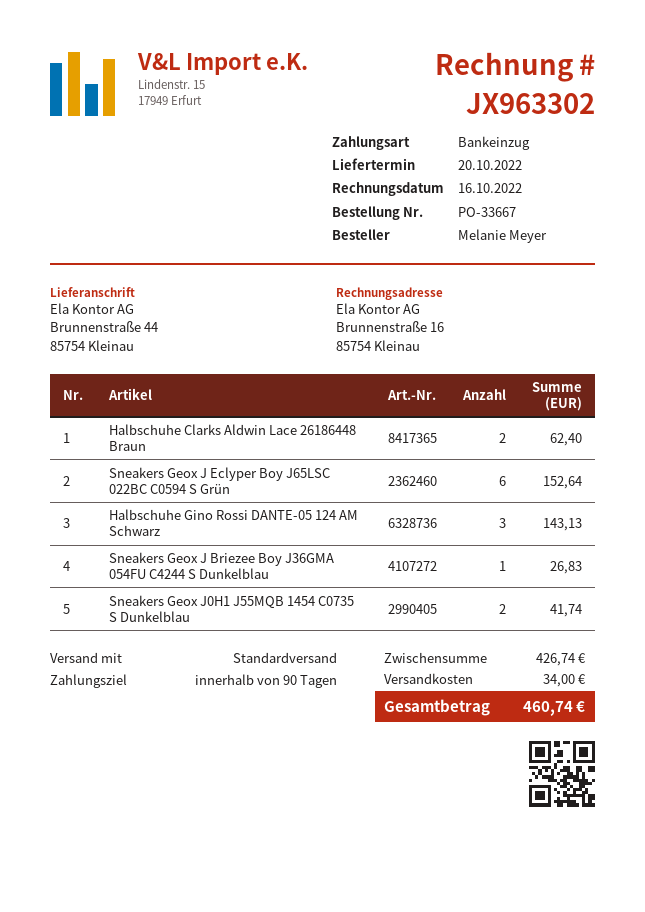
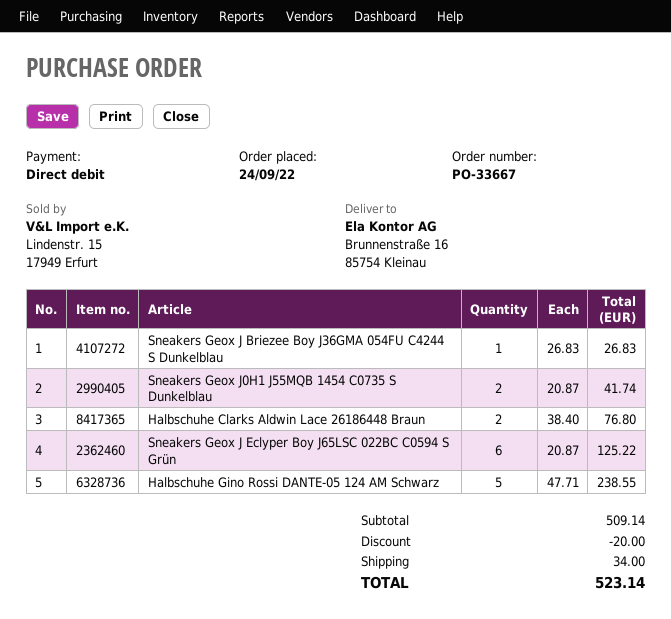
ship to: Brunnenstraße 44, 85754 Kleinau -> Brunnenstraße 16, 85754 Kleinau
Halbschuhe Clarks Aldwin Lace 26186448 Braun: 2 for 62.40 -> 2 for 76.80
Sneakers Geox J Eclyper Boy J65LSC 022BC C0594 S Grün: 6 for 152.64 -> 6 for 125.22
Halbschuhe Gino Rossi DANTE-05 124 AM Schwarz: 3 for 143.13 -> 5 for 238.55
subtotal: 426.74 -> 509.14
discount: none -> 20.00
total: 460.74 -> 523.14

